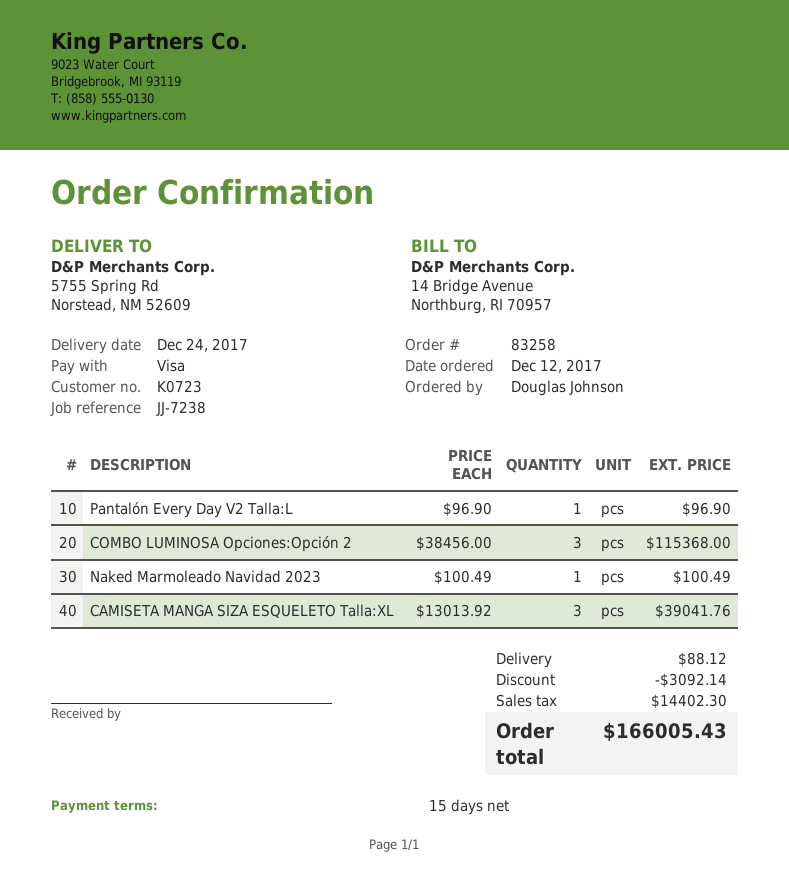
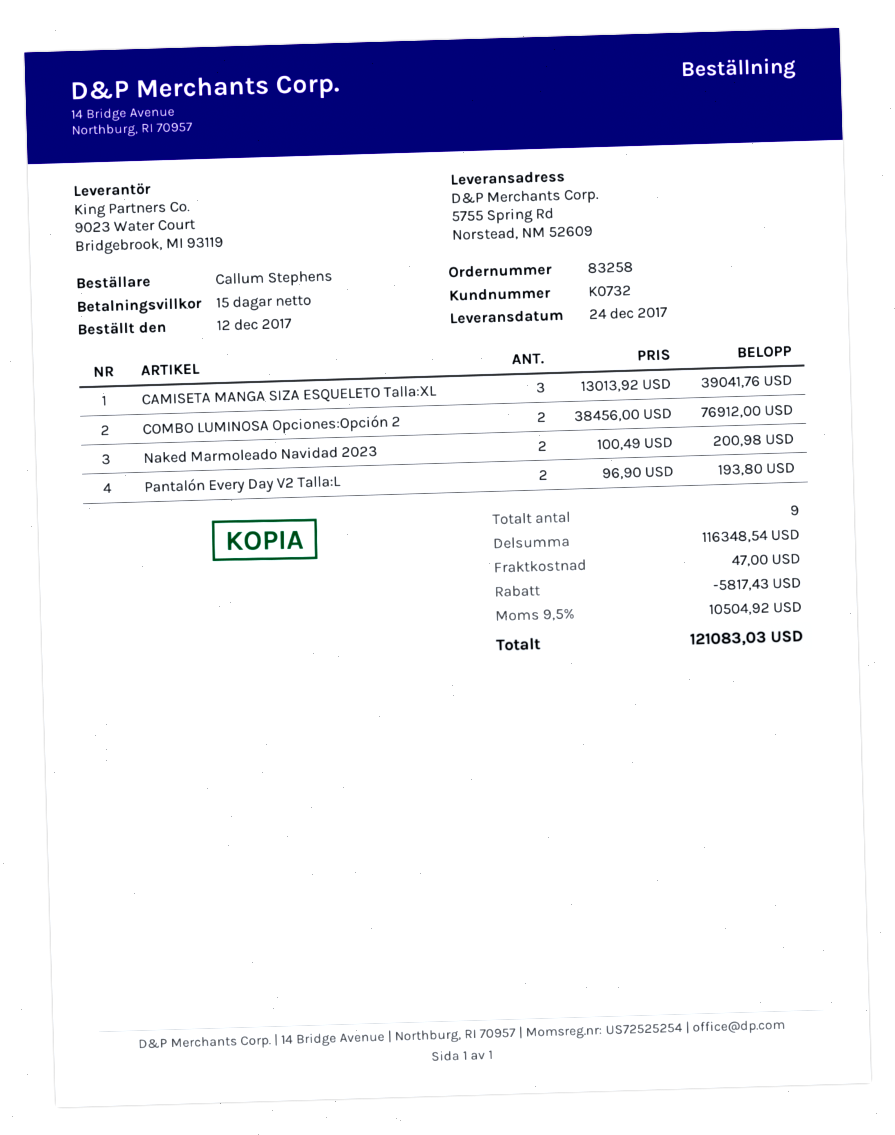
customer number: K0723 -> K0732
ordered by: Douglas Johnson -> Callum Stephens
Pantalón Every Day V2 Talla:L: 1 x 96.90 = 96.90 -> 2 x 96.90 = 193.80
COMBO LUMINOSA Opciones:Opción 2: 3 x 38456.00 = 115368.00 -> 2 x 38456.00 = 76912.00
Naked Marmoleado Navidad 2023: 1 x 100.49 = 100.49 -> 2 x 100.49 = 200.98
discount: 3092.14 -> 5817.43
shipping: 88.12 -> 47.00
tax: 14402.30 -> 10504.92
total: 166005.43 -> 121083.03

